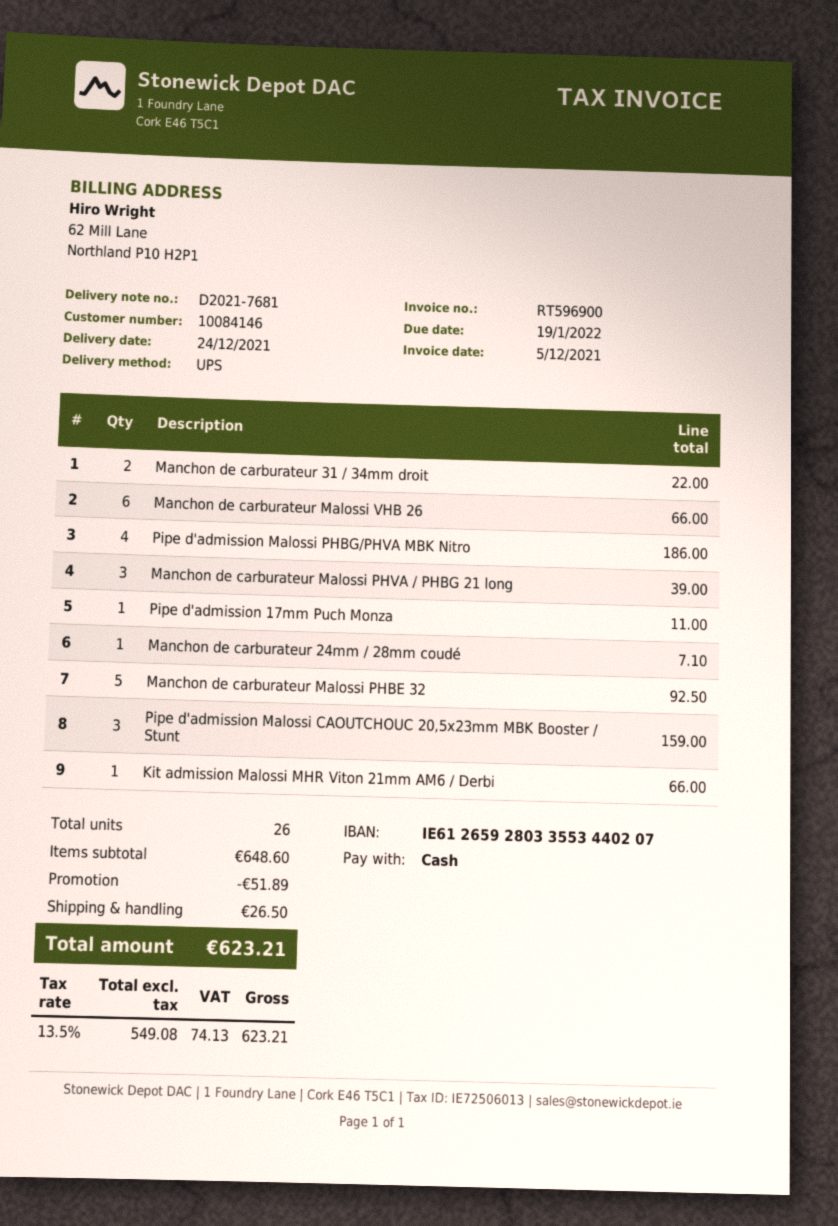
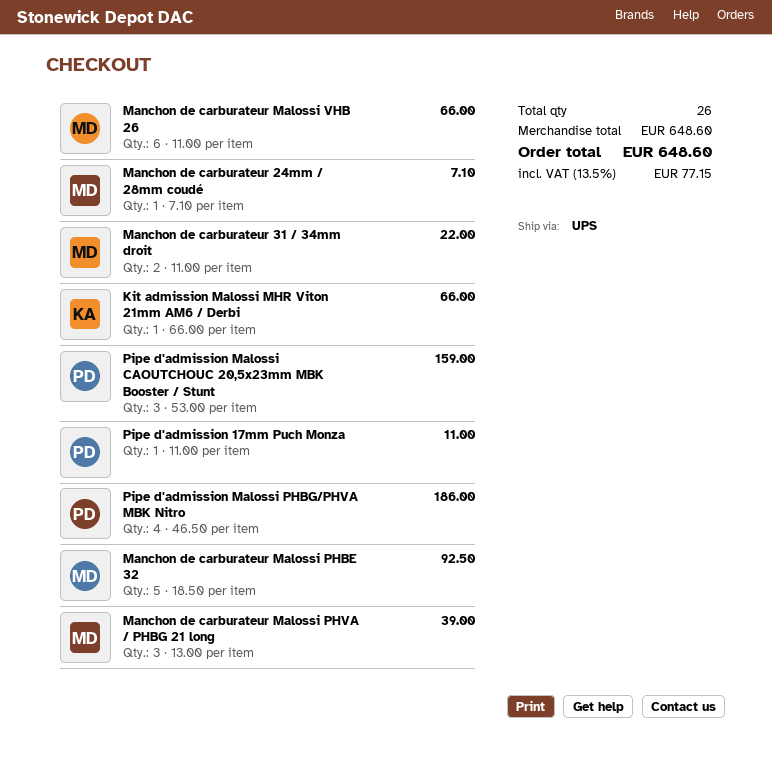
discount: 51.89 -> none
shipping: 26.50 -> none
tax: 13.5% = 74.13 -> 13.5% = 77.15
total: 623.21 -> 648.60

